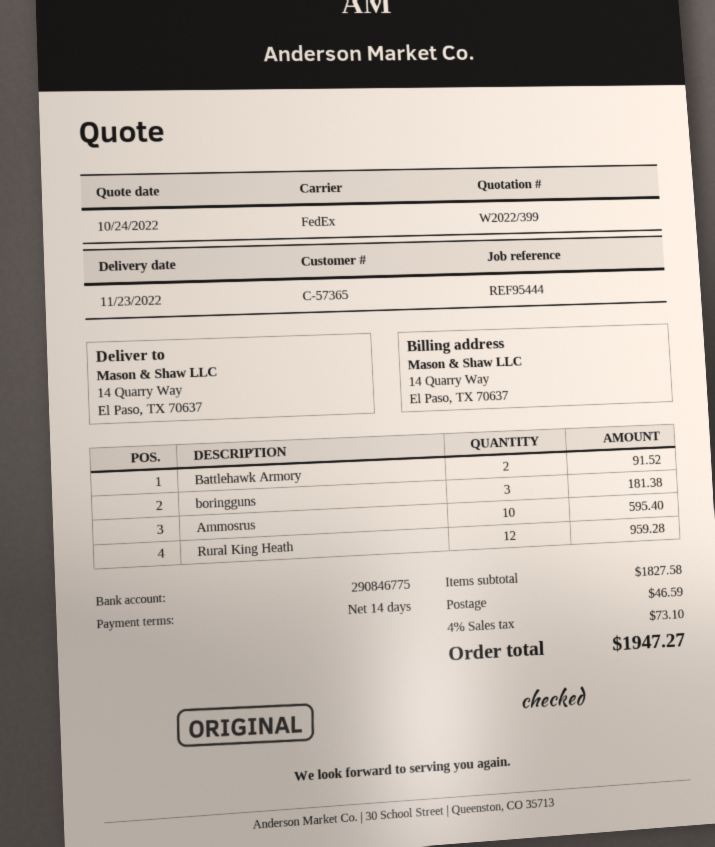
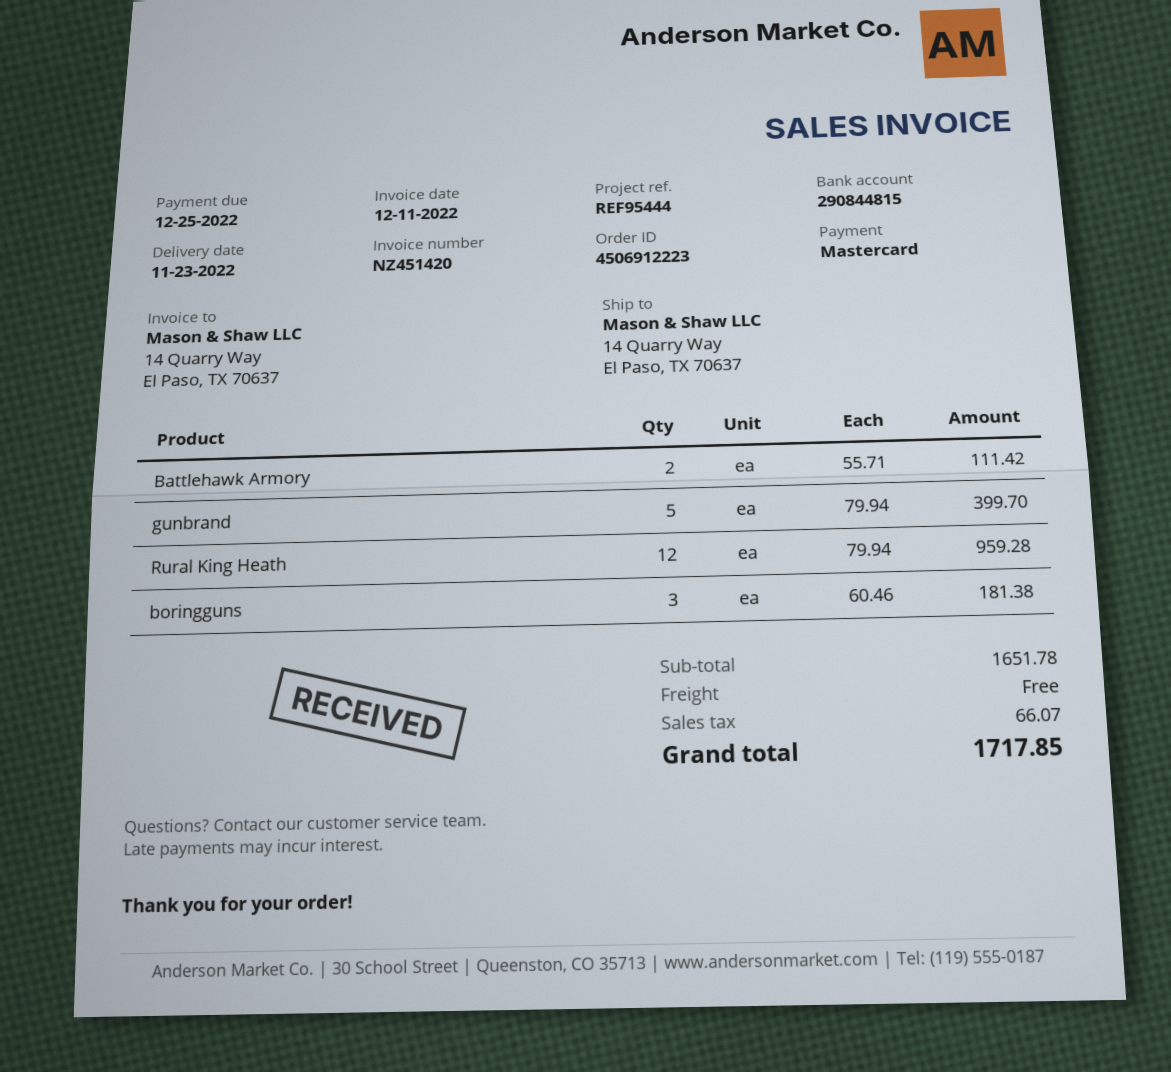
bank account: 290846775 -> 290844815
Battlehawk Armory: 2 for 91.52 -> 2 for 111.42
Ammosrus: 10 for 595.40 -> none
gunbrand: none -> 5 for 399.70
subtotal: 1827.58 -> 1651.78
shipping: 46.59 -> 0.00
tax: 73.10 -> 66.07
total: 1947.27 -> 1717.85

